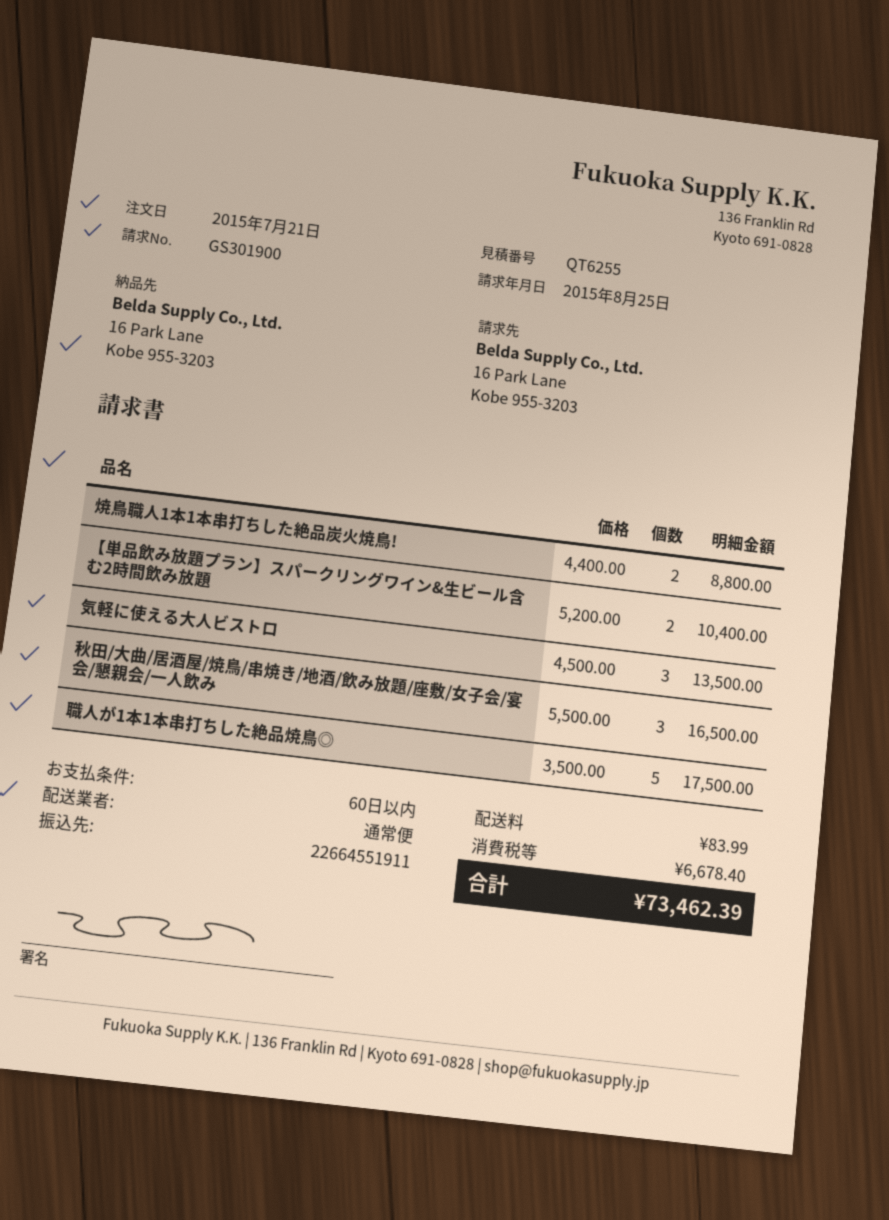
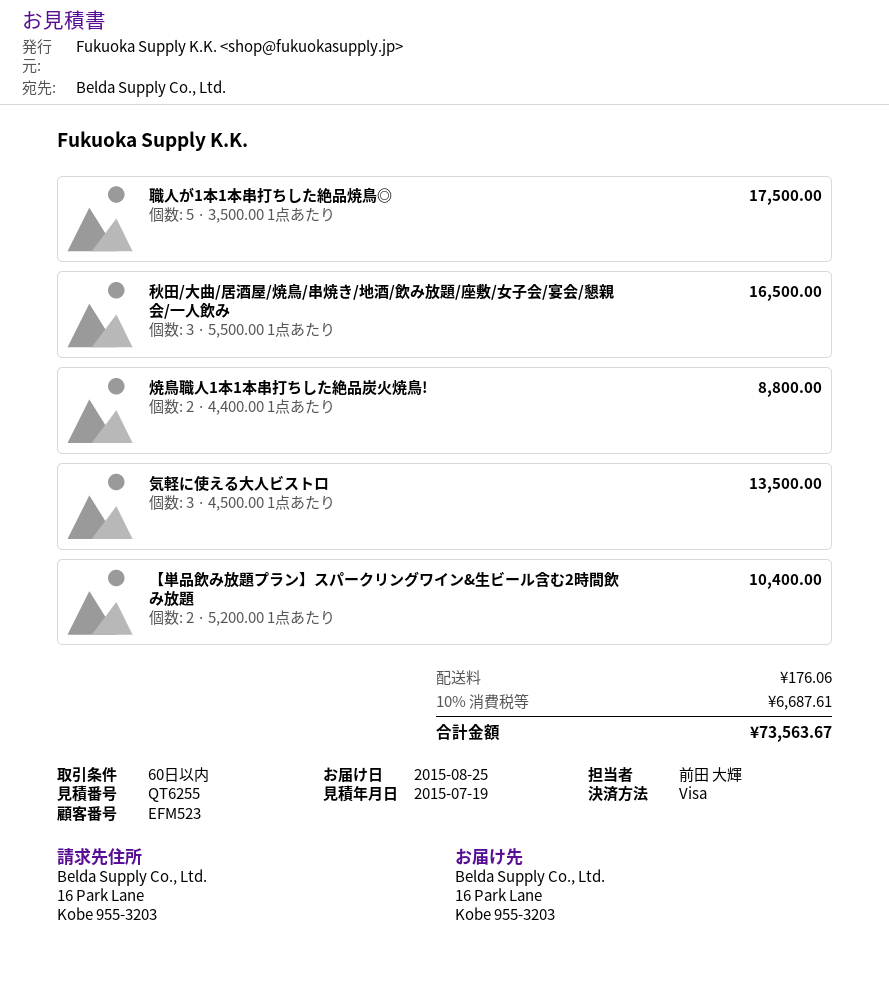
shipping: 83.99 -> 176.06
tax: 6678.40 -> 6687.61
total: 73462.39 -> 73563.67

